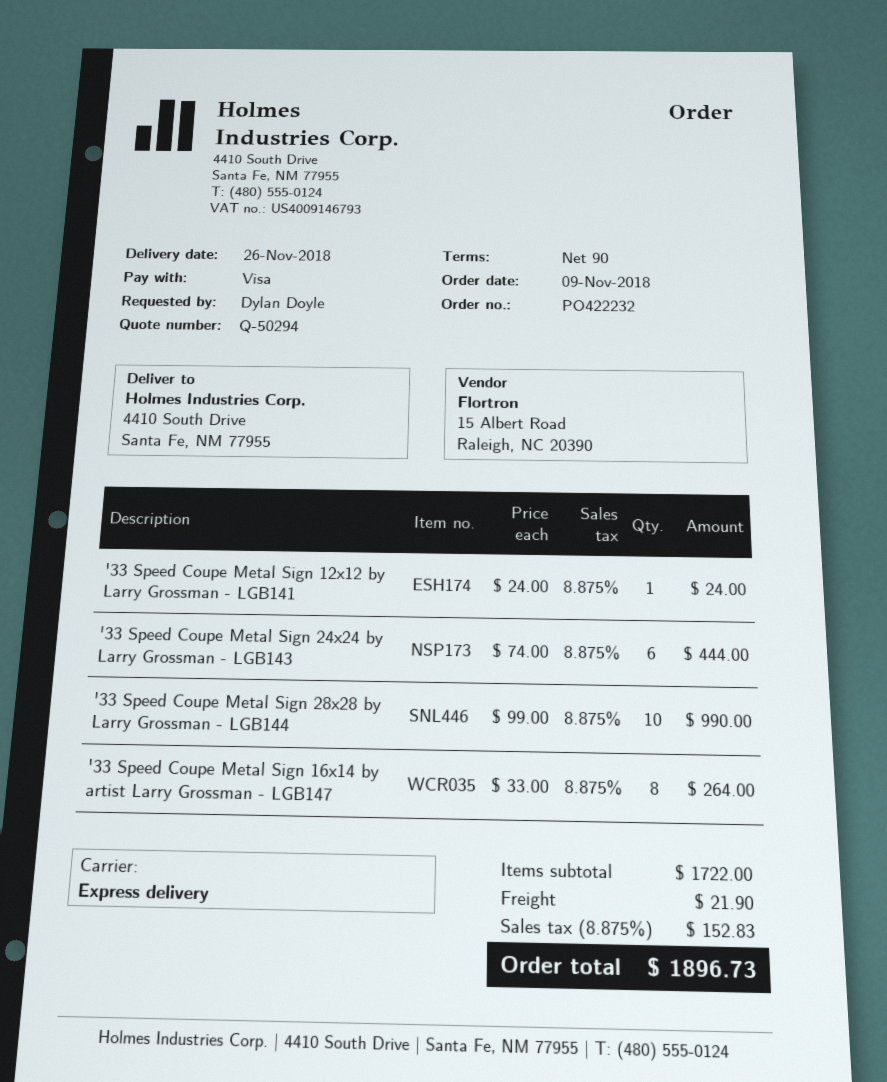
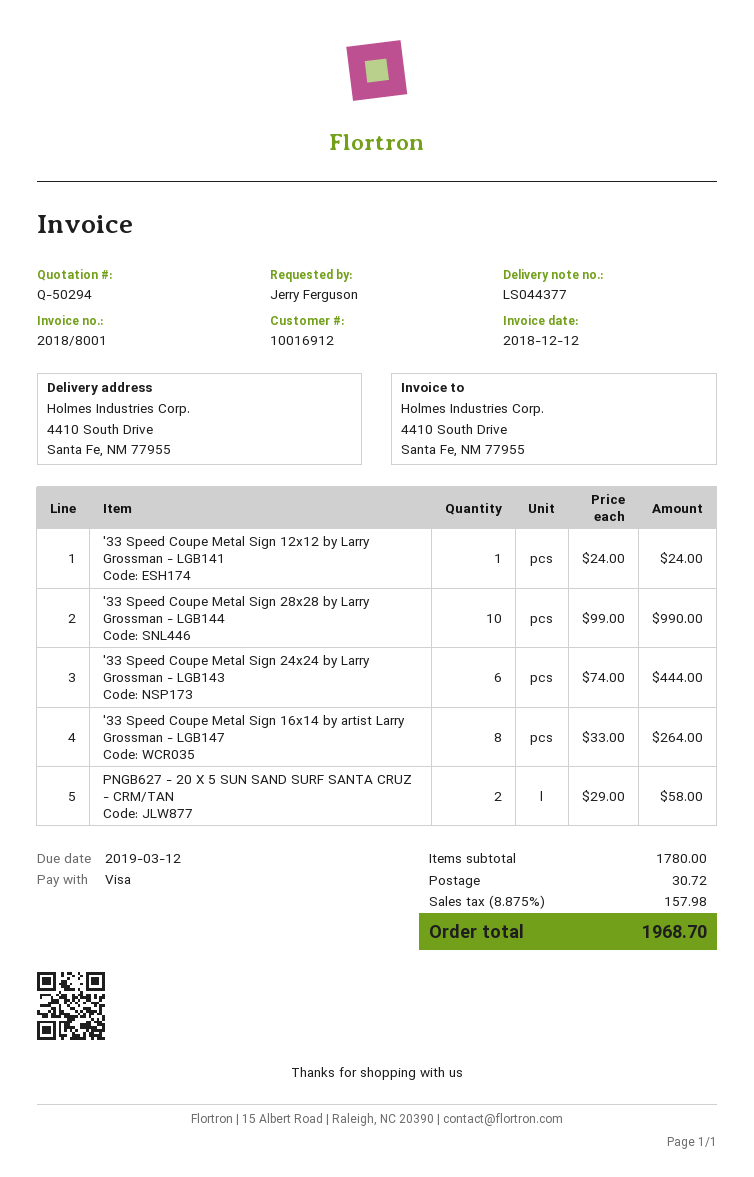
ordered by: Dylan Doyle -> Jerry Ferguson
PNGB627 - 20 X 5 SUN SAND SURF SANTA CRUZ - CRM/TAN: none -> 2 x 29.00 = 58.00
subtotal: 1722.00 -> 1780.00
shipping: 21.90 -> 30.72
tax: 8.875% = 152.83 -> 8.875% = 157.98
total: 1896.73 -> 1968.70

